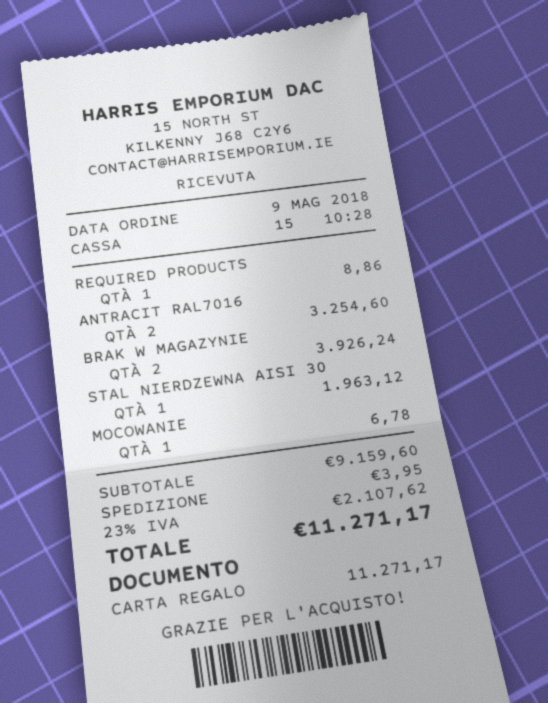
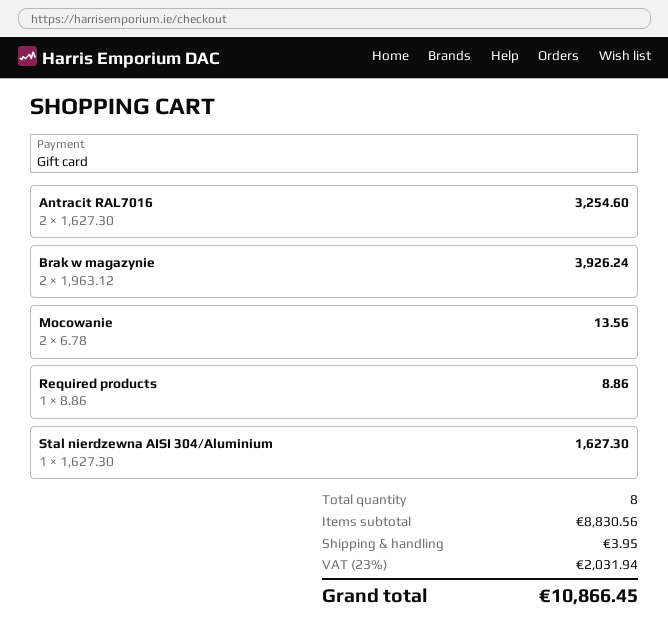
STAL NIERDZEWNA AISI 30: 1 for 1963.12 -> 1 for 1627.30
MOCOWANIE: 1 for 6.78 -> 2 for 13.56
subtotal: 9159.60 -> 8830.56
tax: 23% = 2107.62 -> 23% = 2031.94
total: 11271.17 -> 10866.45

